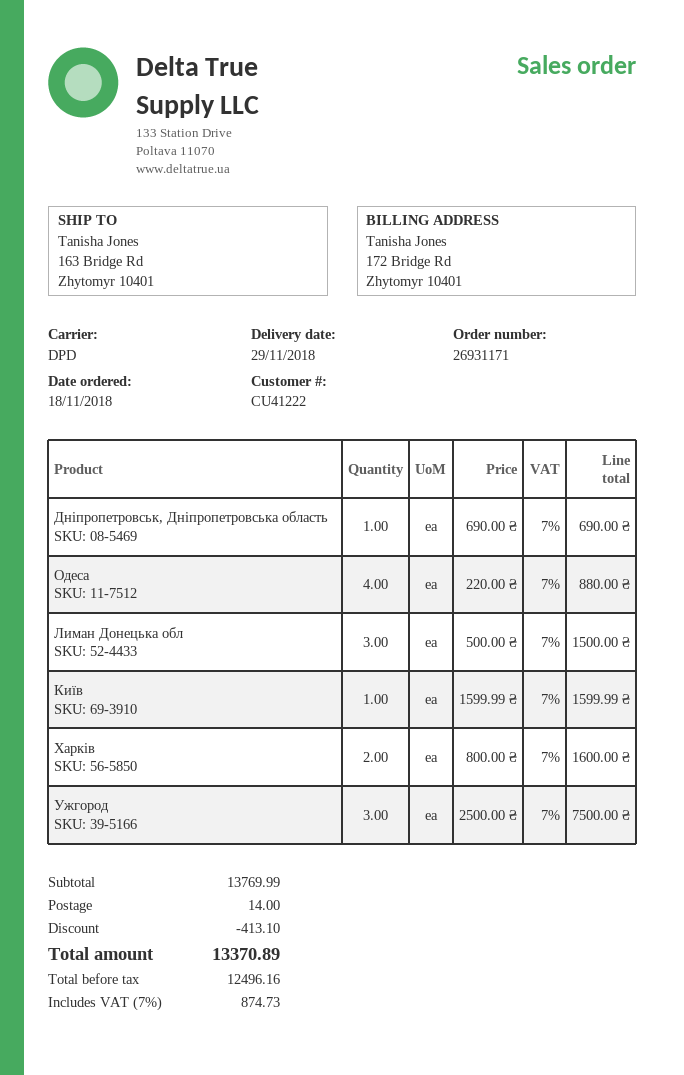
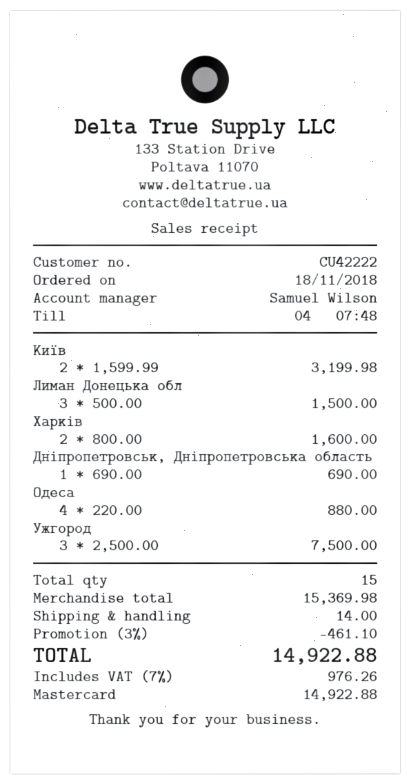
customer number: CU41222 -> CU42222
Київ: 1 x 1599.99 = 1599.99 -> 2 x 1599.99 = 3199.98
subtotal: 13769.99 -> 15369.98
discount: 413.10 -> 461.10
tax: 7% = 874.73 -> 7% = 976.26
total: 13370.89 -> 14922.88

